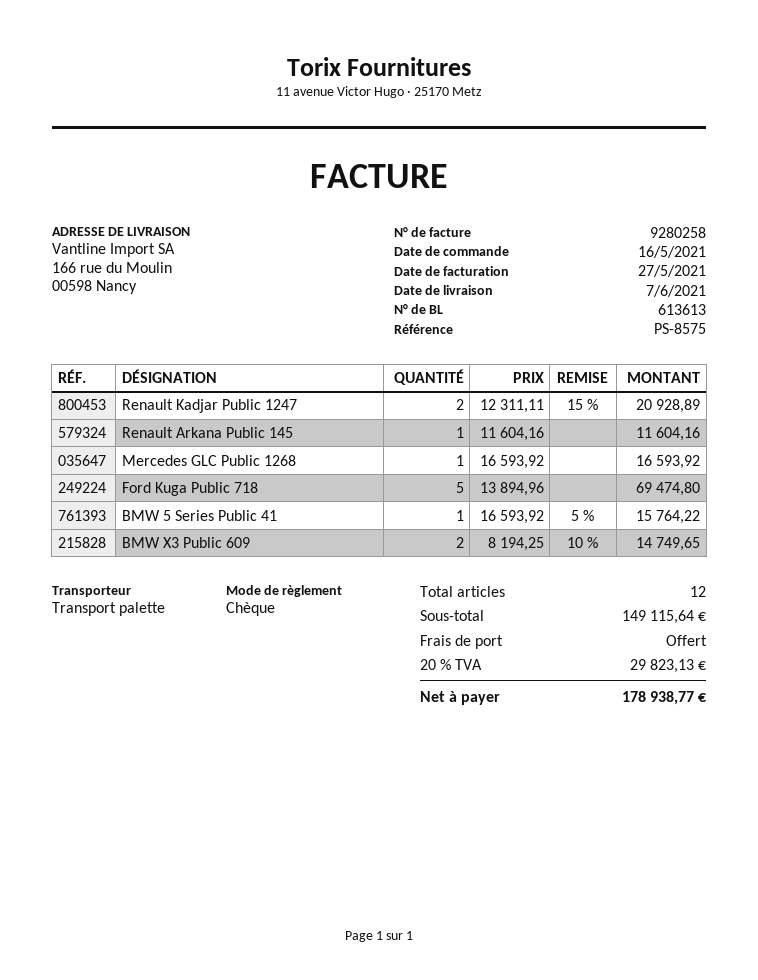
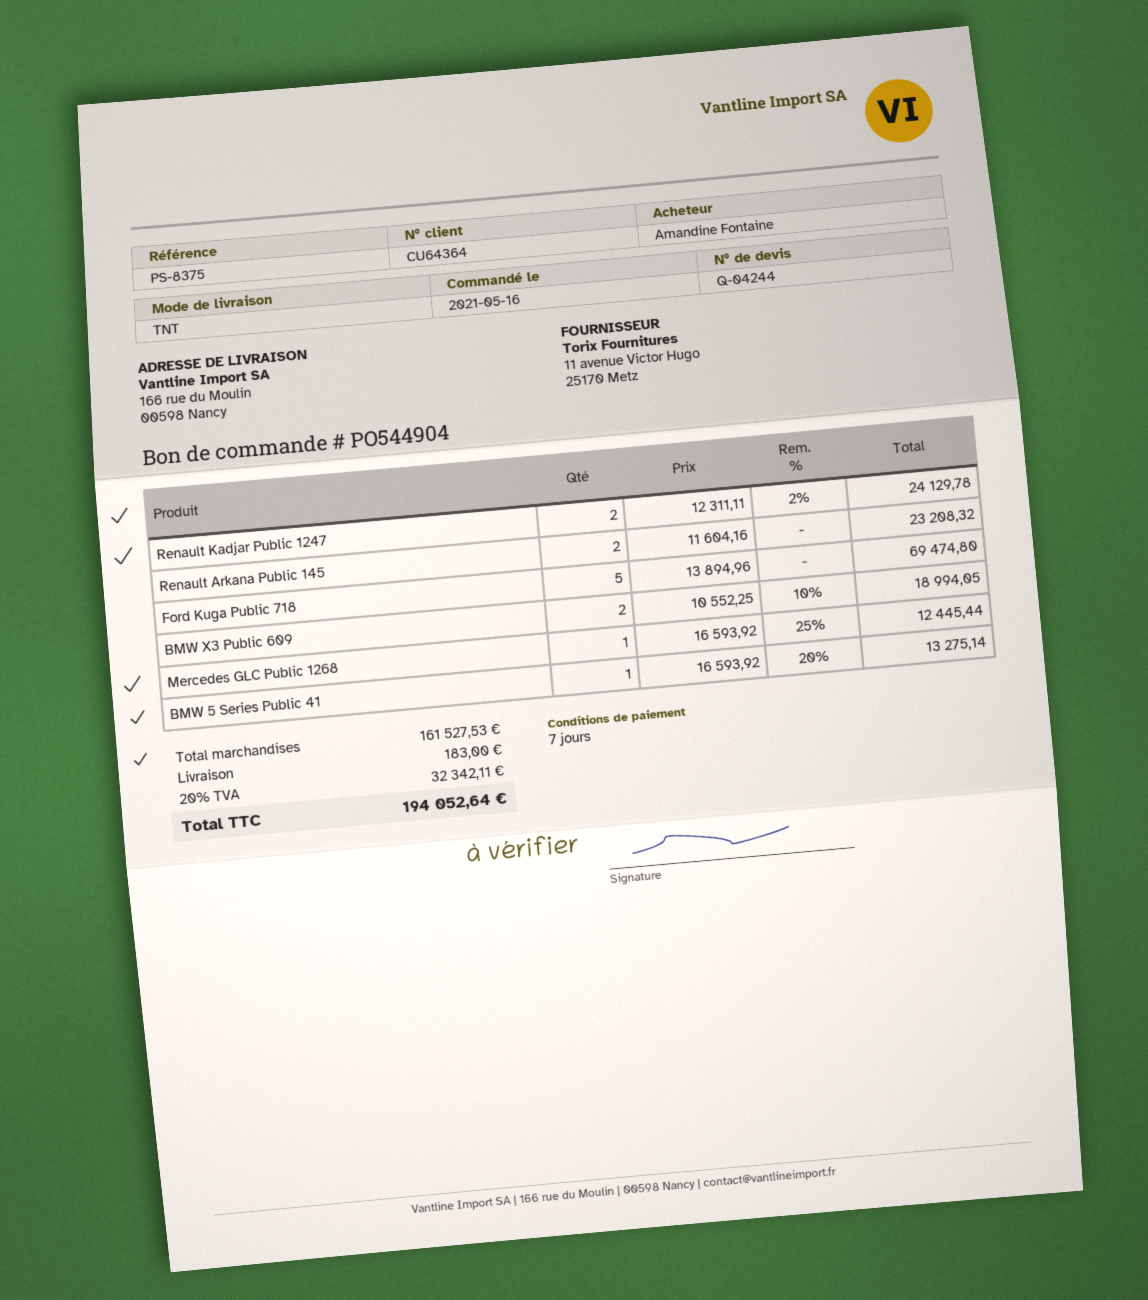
reference: PS-8575 -> PS-8375
shipping method: pallet freight -> TNT
Renault Kadjar Public 1247: 2 x 12311.11 - 15% = 20928.89 -> 2 x 12311.11 - 2% = 24129.78
Renault Arkana Public 145: 1 x 11604.16 = 11604.16 -> 2 x 11604.16 = 23208.32
Mercedes GLC Public 1268: 1 x 16593.92 = 16593.92 -> 1 x 16593.92 - 25% = 12445.44
BMW 5 Series Public 41: 1 x 16593.92 - 5% = 15764.22 -> 1 x 16593.92 - 20% = 13275.14
BMW X3 Public 609: 2 x 8194.25 - 10% = 14749.65 -> 2 x 10552.25 - 10% = 18994.05
subtotal: 149115.64 -> 161527.53
shipping: 0.00 -> 183.00
tax: 20% = 29823.13 -> 20% = 32342.11
total: 178938.77 -> 194052.64

